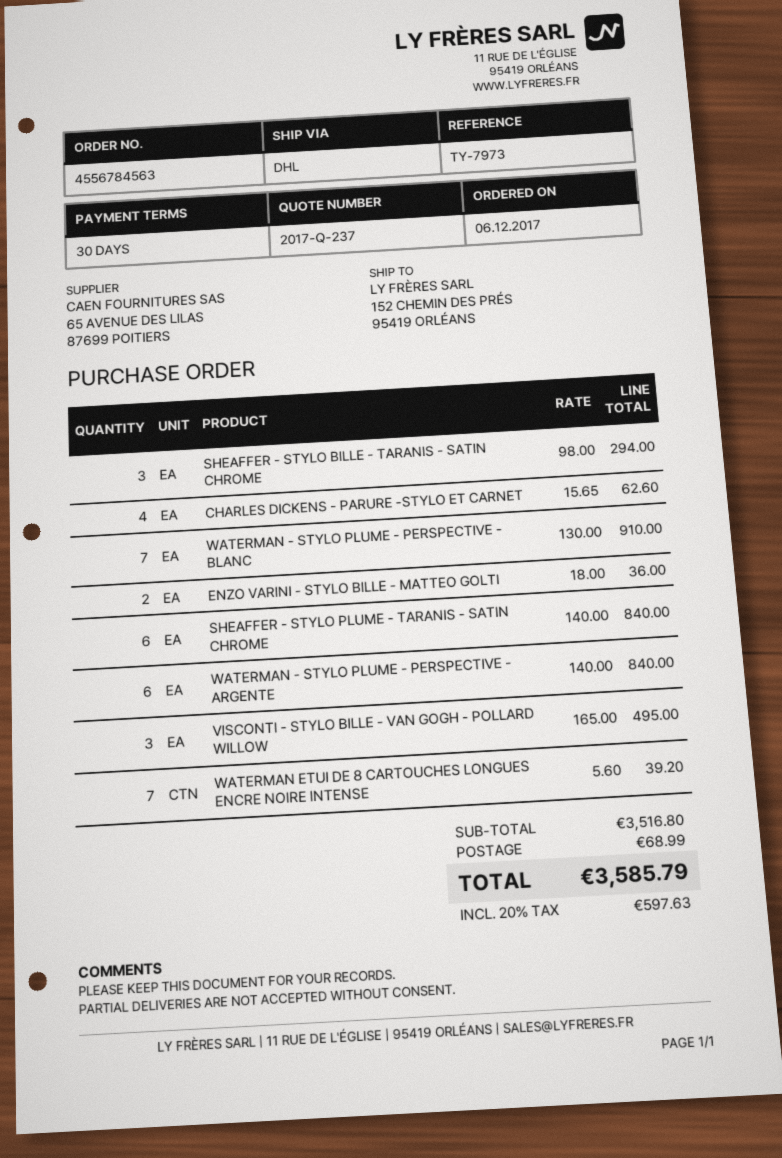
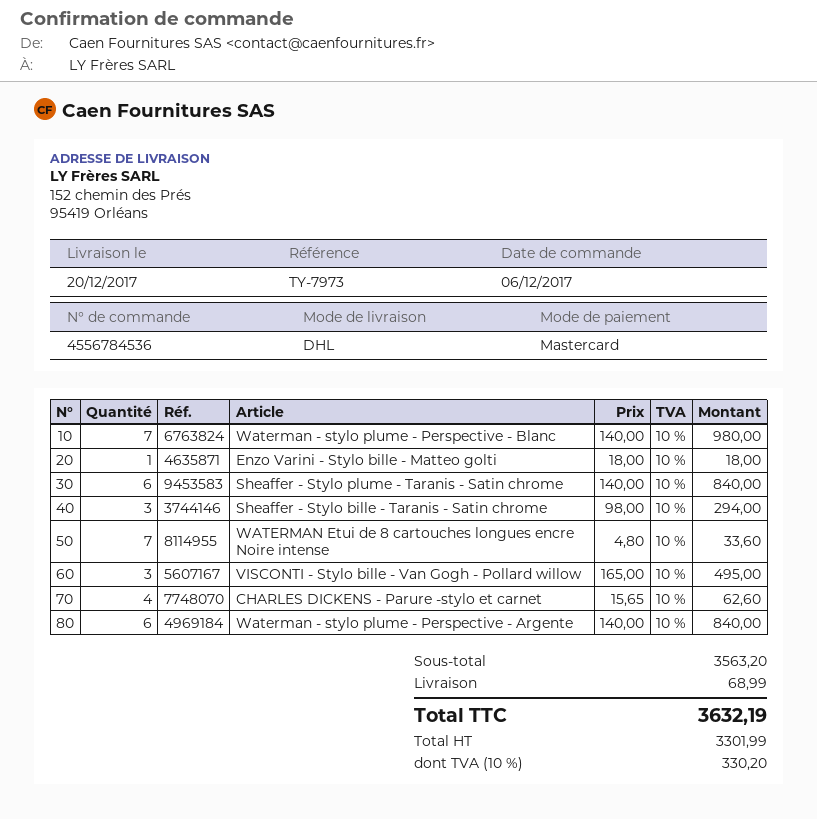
order number: 4556784563 -> 4556784536
WATERMAN - STYLO PLUME - PERSPECTIVE - BLANC: 7 x 130.00 = 910.00 -> 7 x 140.00 = 980.00
ENZO VARINI - STYLO BILLE - MATTEO GOLTI: 2 x 18.00 = 36.00 -> 1 x 18.00 = 18.00
WATERMAN ETUI DE 8 CARTOUCHES LONGUES ENCRE NOIRE INTENSE: 7 x 5.60 = 39.20 -> 7 x 4.80 = 33.60
subtotal: 3516.80 -> 3563.20
tax: 20% = 597.63 -> 10% = 330.20
total: 3585.79 -> 3632.19

